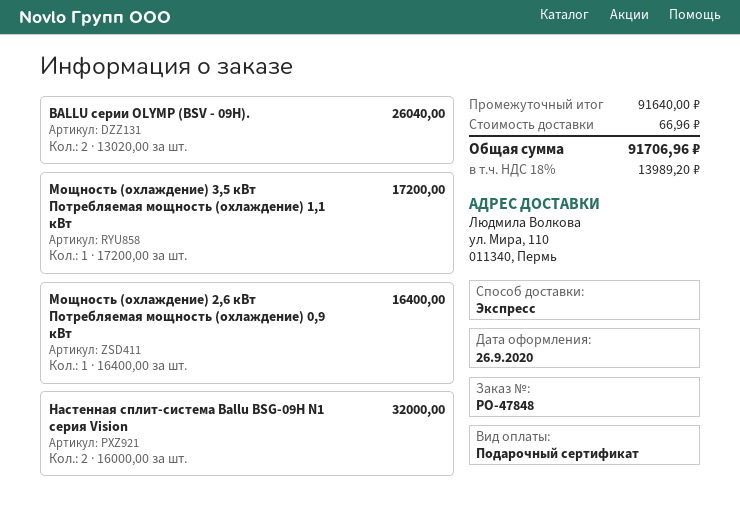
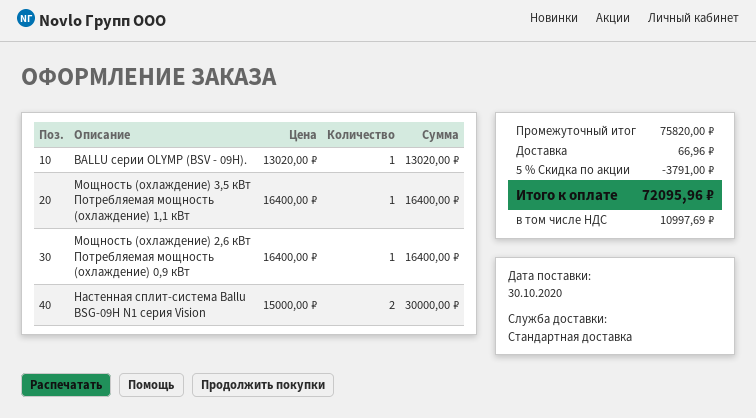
shipping method: express -> standard
BALLU серии OLYMP (BSV - 09H).: 2 x 13020.00 = 26040.00 -> 1 x 13020.00 = 13020.00
Мощность (охлаждение) 3,5 кВт Потребляемая мощность (охлаждение) 1,1 кВт: 1 x 17200.00 = 17200.00 -> 1 x 16400.00 = 16400.00
Настенная сплит-система Ballu BSG-09H N1 серия Vision: 2 x 16000.00 = 32000.00 -> 2 x 15000.00 = 30000.00
subtotal: 91640.00 -> 75820.00
discount: none -> 5% = 3791.00
tax: 13989.20 -> 10997.69
total: 91706.96 -> 72095.96

